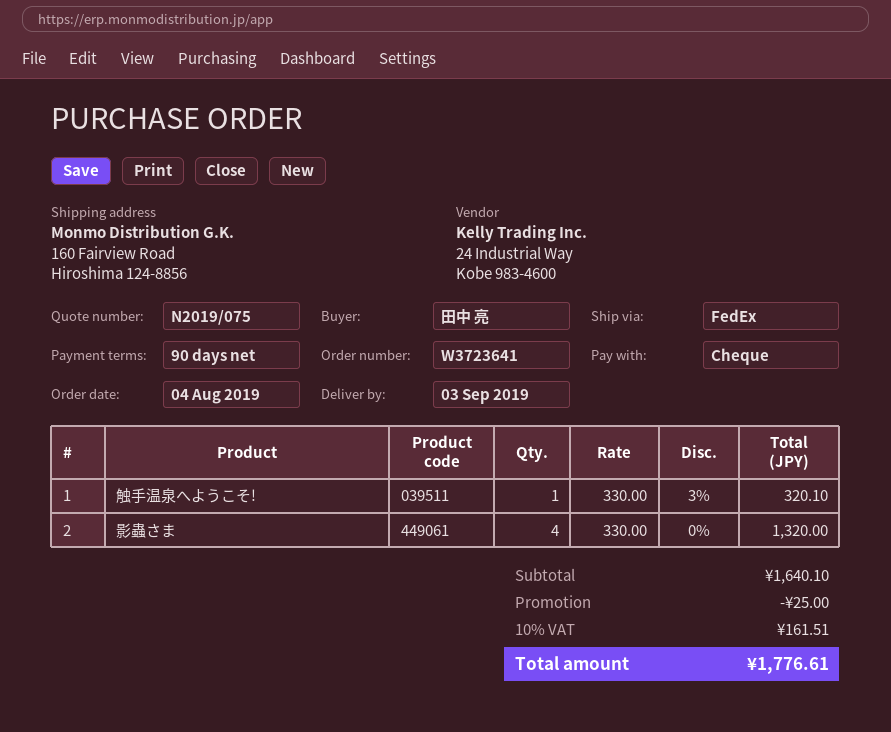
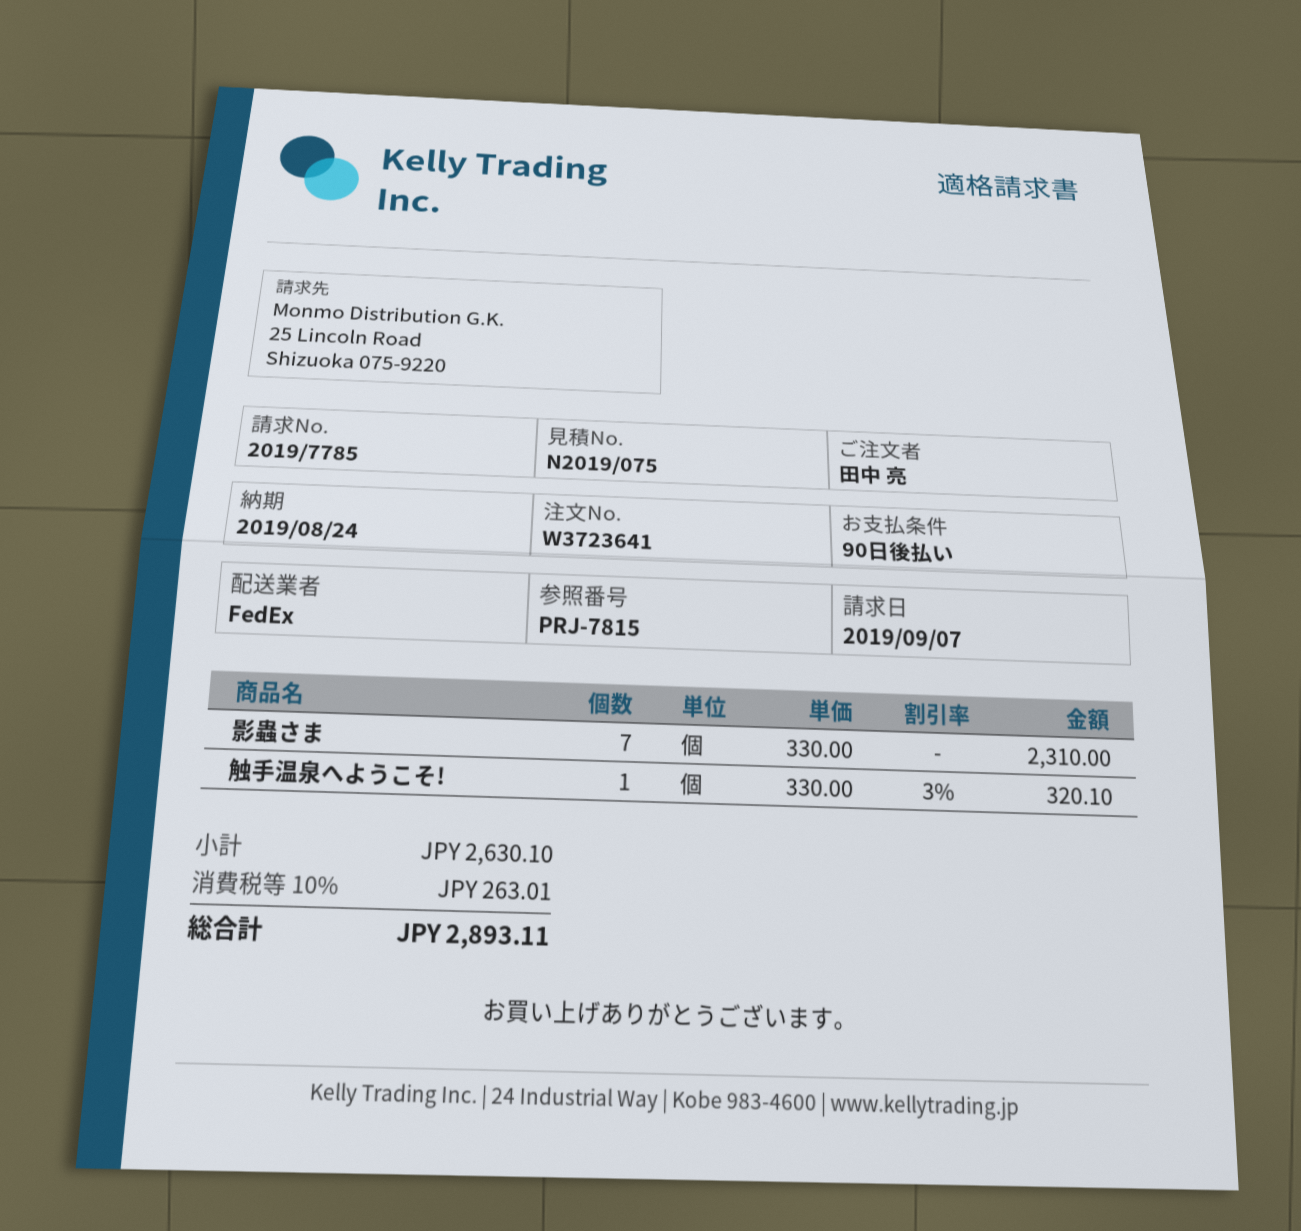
delivery date: 2019-09-03 -> 2019-08-24
影蟲さま: 4 x 330.00 = 1320.00 -> 7 x 330.00 = 2310.00
subtotal: 1640.10 -> 2630.10
discount: 25.00 -> none
tax: 10% = 161.51 -> 10% = 263.01
total: 1776.61 -> 2893.11

